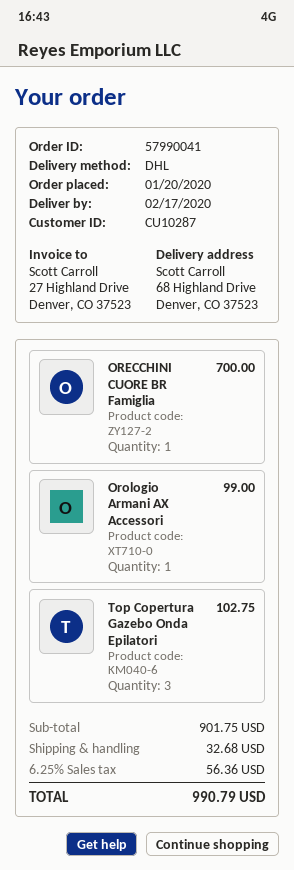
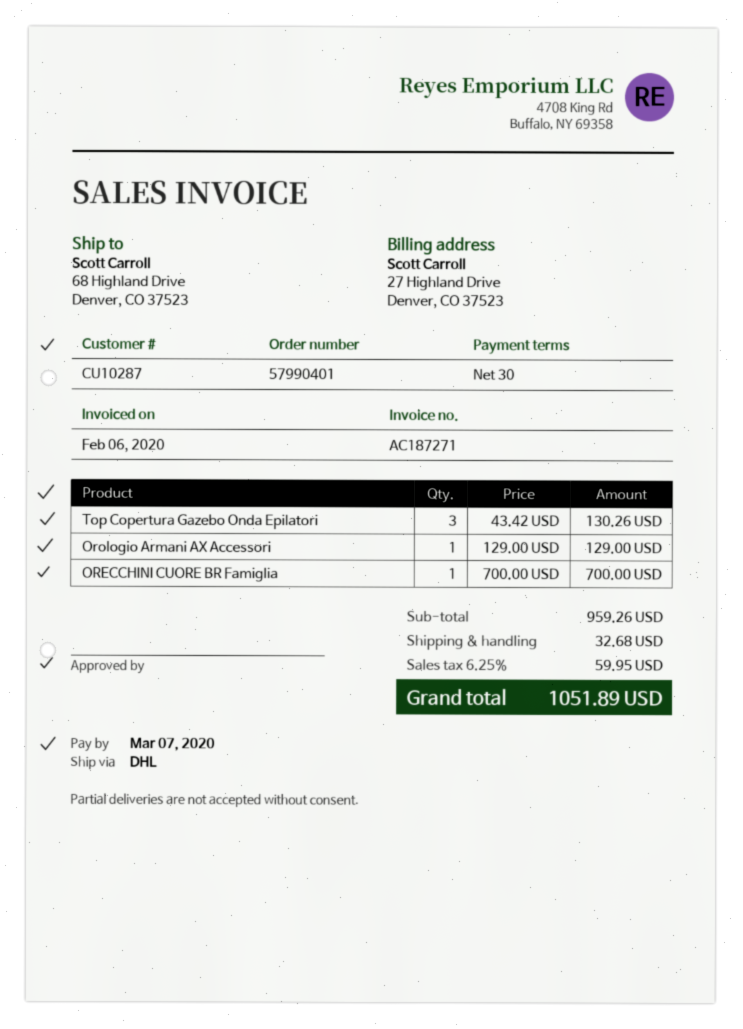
order number: 57990041 -> 57990401
Orologio Armani AX Accessori: 1 for 99.00 -> 1 for 129.00
Top Copertura Gazebo Onda Epilatori: 3 for 102.75 -> 3 for 130.26
subtotal: 901.75 -> 959.26
tax: 6.25% = 56.36 -> 6.25% = 59.95
total: 990.79 -> 1051.89

